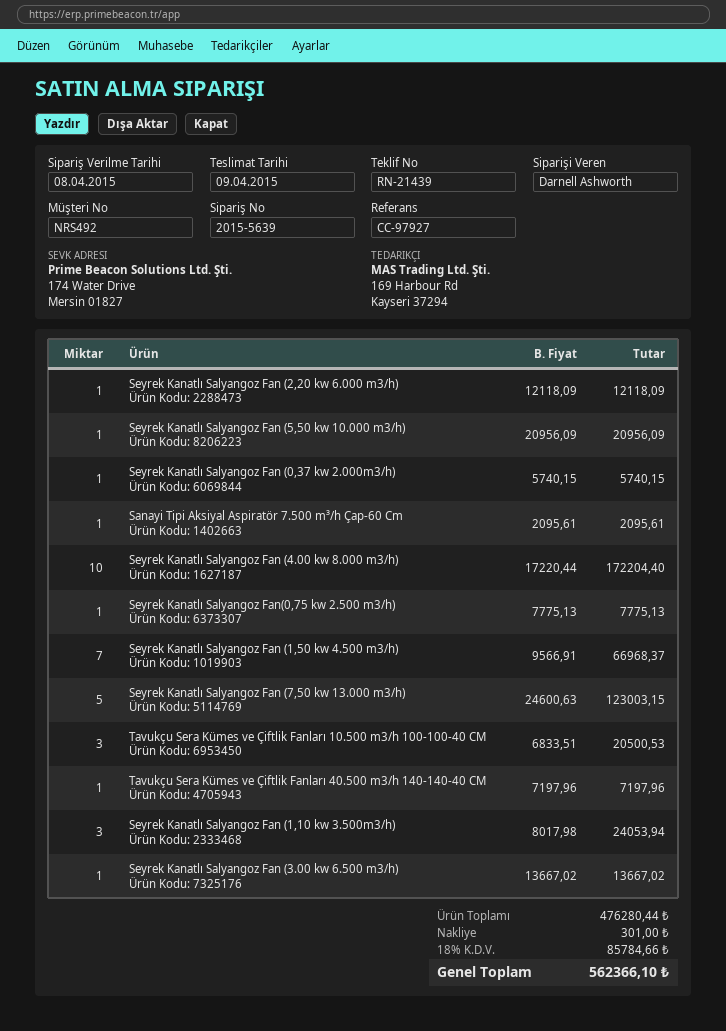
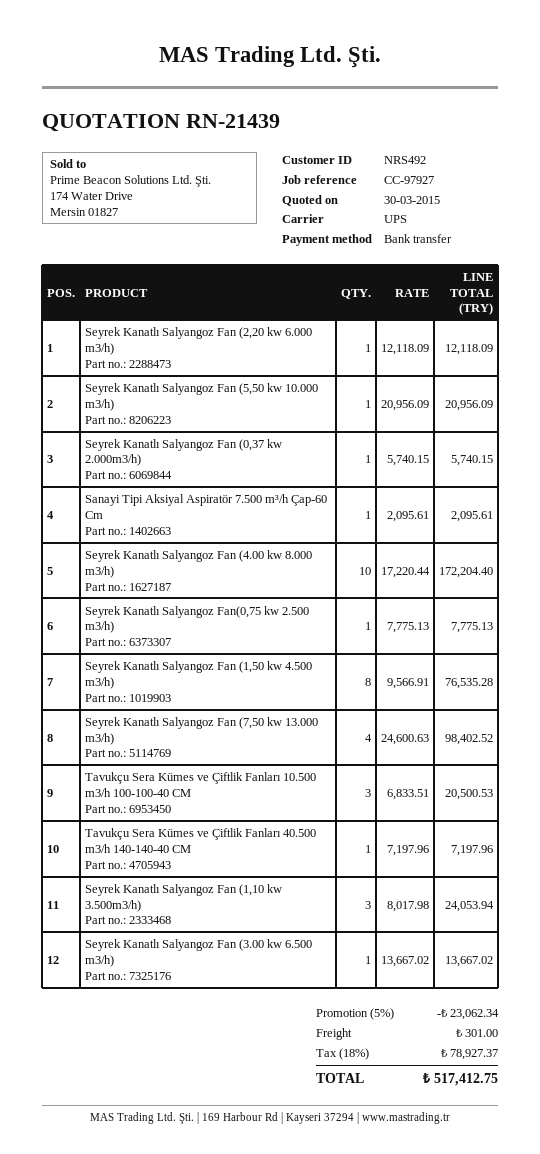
Seyrek Kanatlı Salyangoz Fan (1,50 kw 4.500 m3/h): 7 x 9566.91 = 66968.37 -> 8 x 9566.91 = 76535.28
Seyrek Kanatlı Salyangoz Fan (7,50 kw 13.000 m3/h): 5 x 24600.63 = 123003.15 -> 4 x 24600.63 = 98402.52
discount: none -> 5% = 23062.34
tax: 18% = 85784.66 -> 18% = 78927.37
total: 562366.10 -> 517412.75

